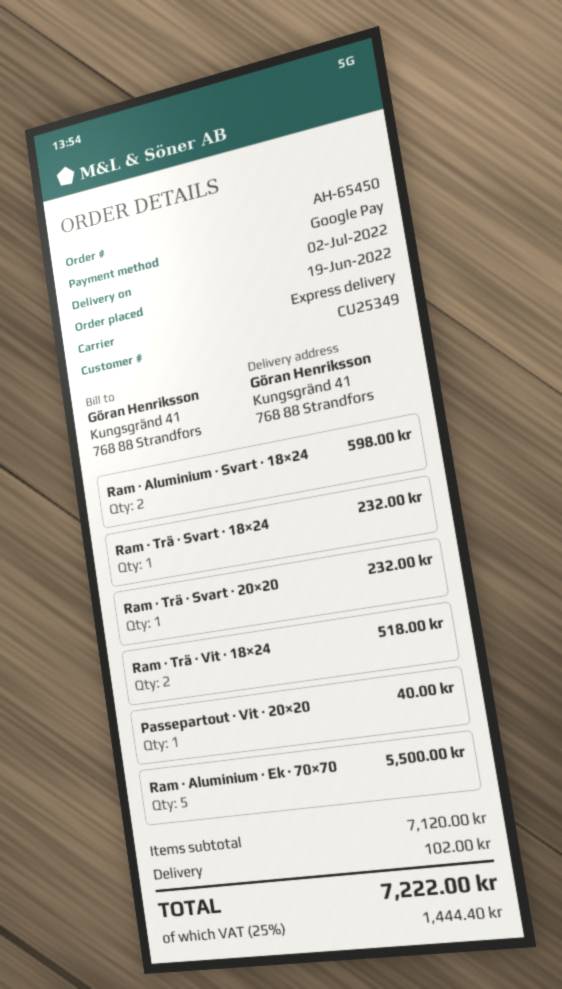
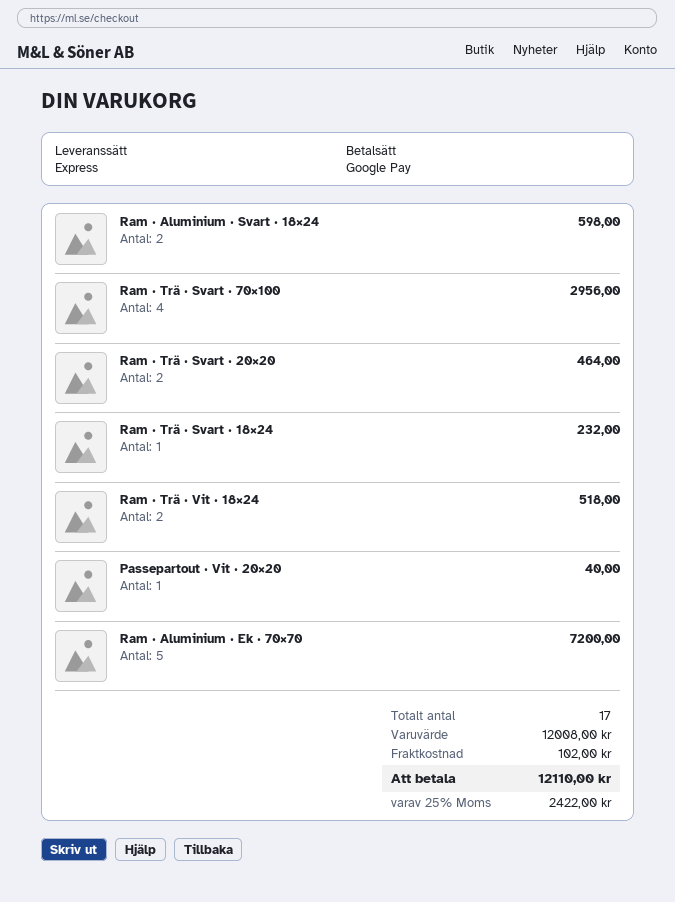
Ram · Trä · Svart · 20×20: 1 for 232.00 -> 2 for 464.00
Ram · Aluminium · Ek · 70×70: 5 for 5500.00 -> 5 for 7200.00
Ram · Trä · Svart · 70×100: none -> 4 for 2956.00
subtotal: 7120.00 -> 12008.00
tax: 25% = 1444.40 -> 25% = 2422.00
total: 7222.00 -> 12110.00

